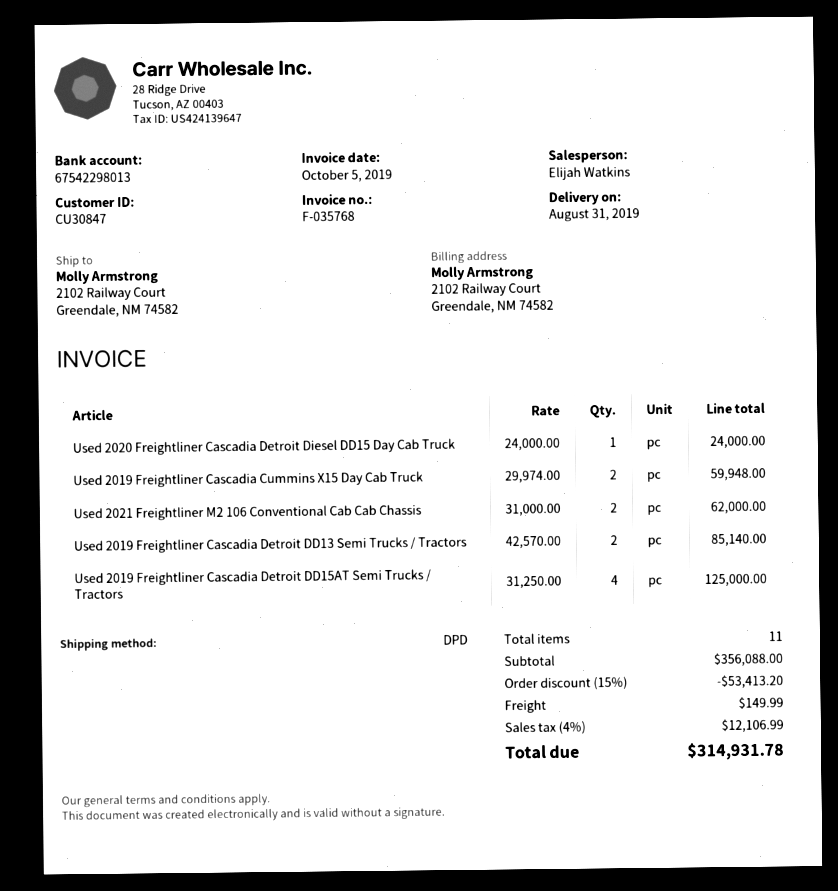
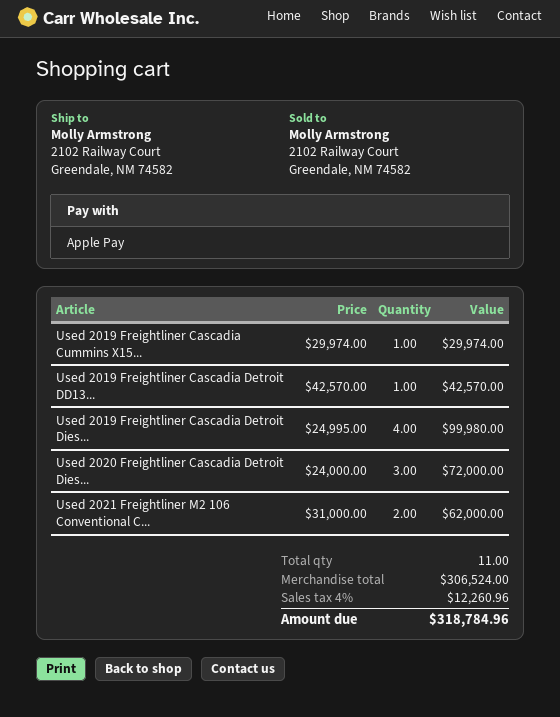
Used 2020 Freightliner Cascadia Detroit Diesel DD15 Day Cab Truck: 1 x 24000.00 = 24000.00 -> 3 x 24000.00 = 72000.00
Used 2019 Freightliner Cascadia Cummins X15 Day Cab Truck: 2 x 29974.00 = 59948.00 -> 1 x 29974.00 = 29974.00
Used 2019 Freightliner Cascadia Detroit DD13 Semi Trucks / Tractors: 2 x 42570.00 = 85140.00 -> 1 x 42570.00 = 42570.00
Used 2019 Freightliner Cascadia Detroit DD15AT Semi Trucks / Tractors: 4 x 31250.00 = 125000.00 -> none
Used 2019 Freightliner Cascadia Detroit Dies...: none -> 4 x 24995.00 = 99980.00
subtotal: 356088.00 -> 306524.00
discount: 15% = 53413.20 -> none
shipping: 149.99 -> none
tax: 4% = 12106.99 -> 4% = 12260.96
total: 314931.78 -> 318784.96

